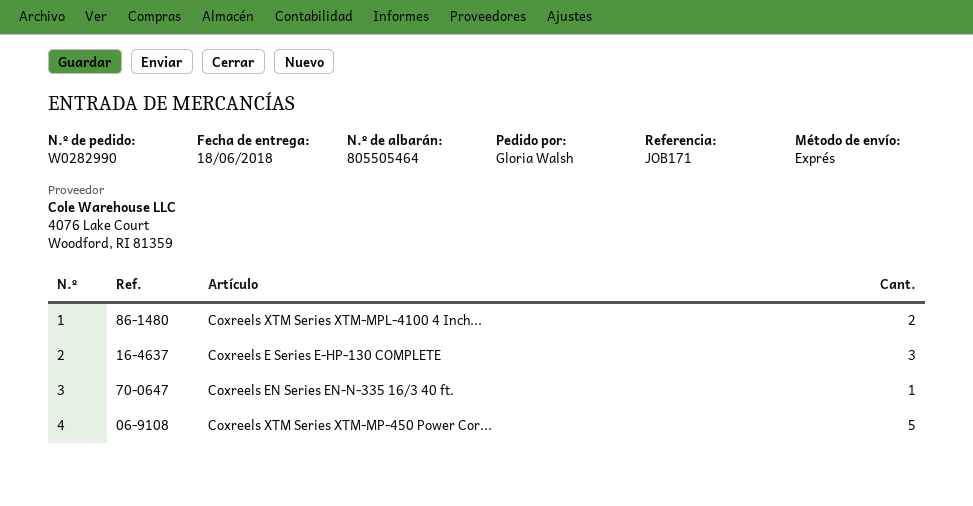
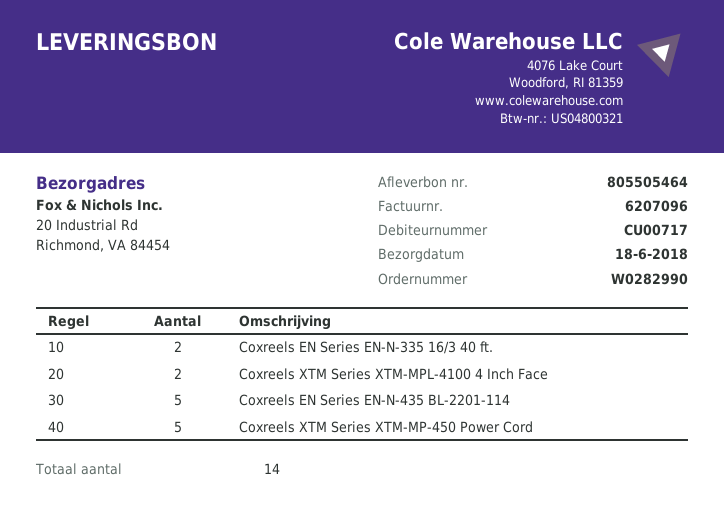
Coxreels E Series E-HP-130 COMPLETE: 3 -> none
Coxreels EN Series EN-N-335 16/3 40 ft.: 1 -> 2
Coxreels EN Series EN-N-435 BL-2201-114: none -> 5

